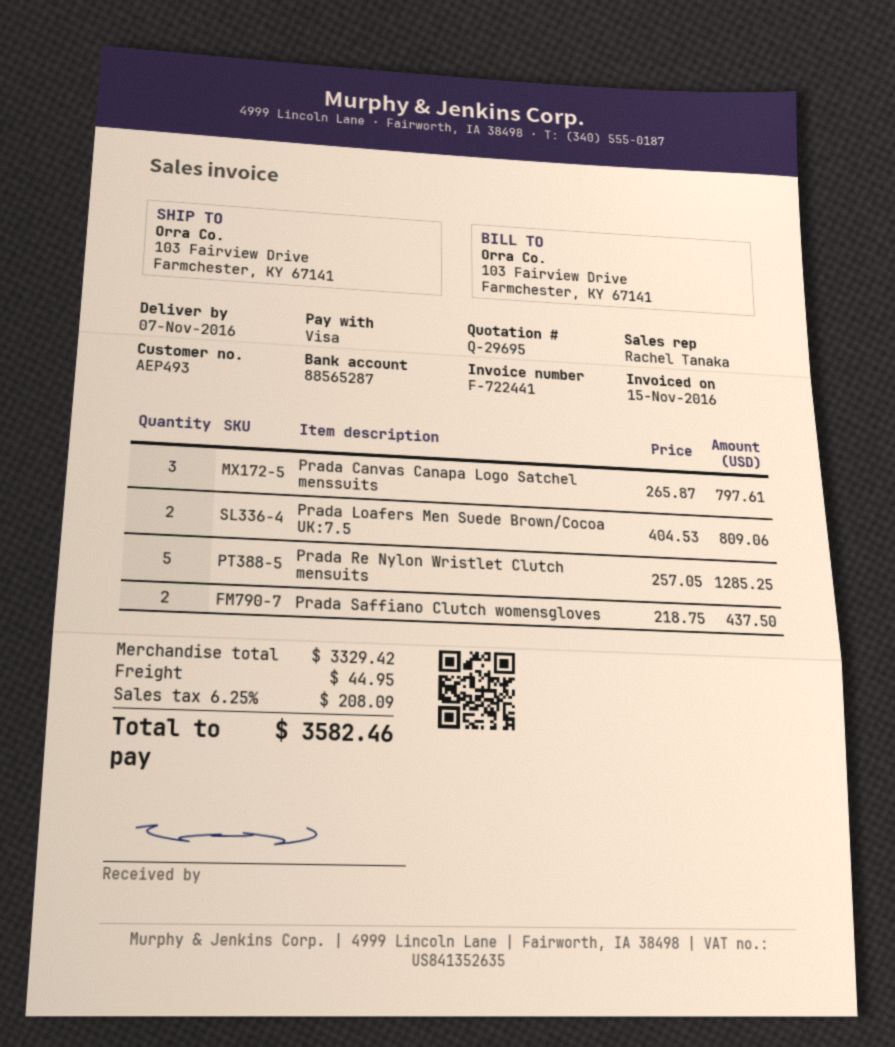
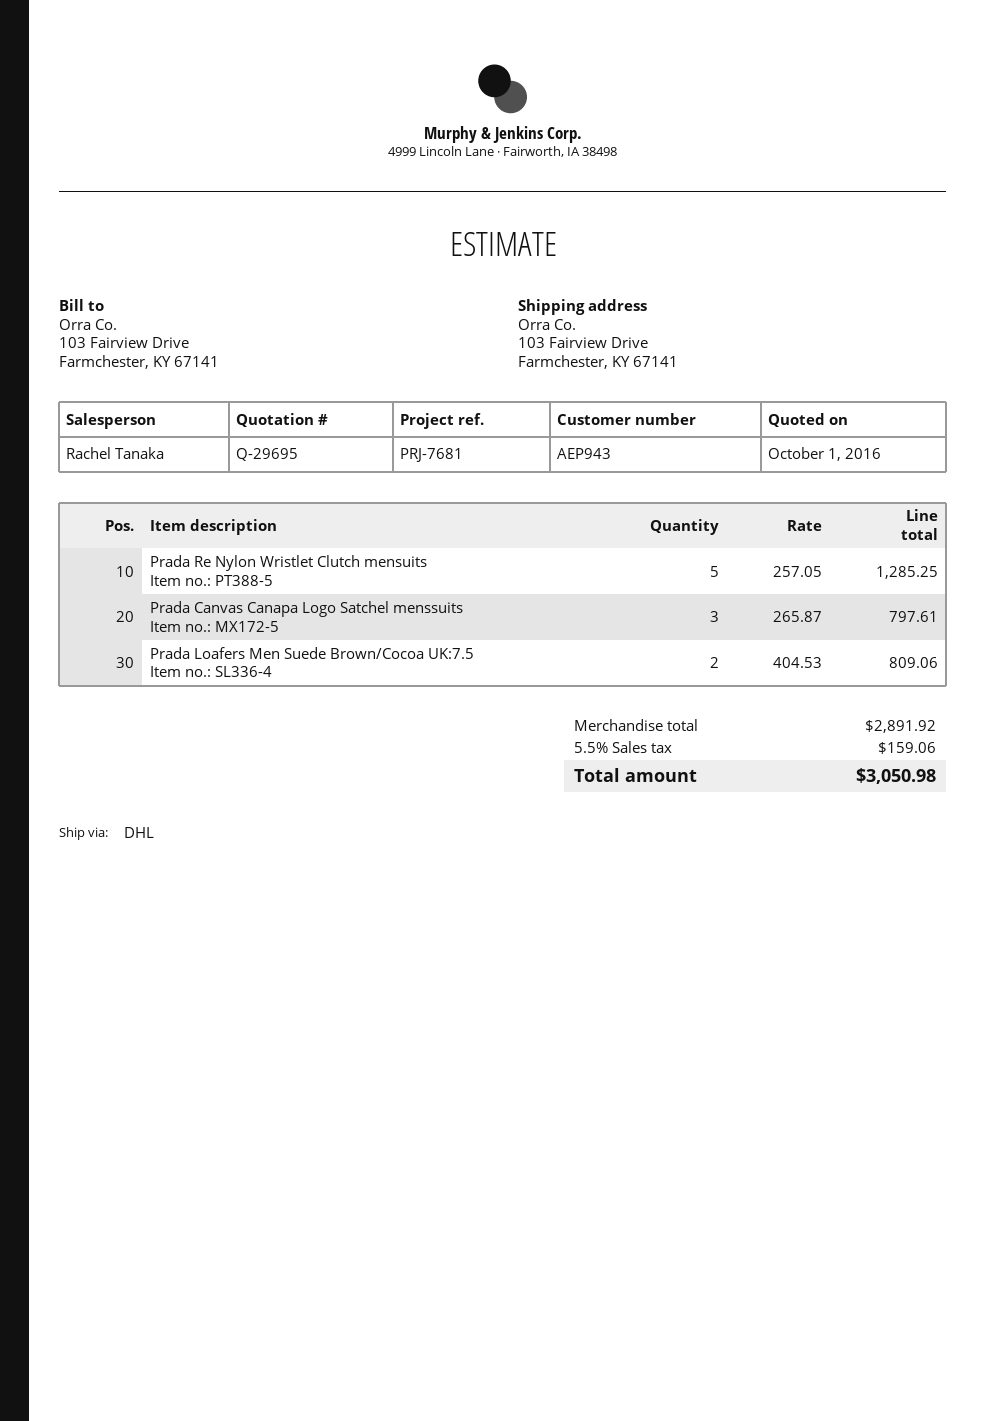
customer number: AEP493 -> AEP943
Prada Saffiano Clutch womensgloves: 2 x 218.75 = 437.50 -> none
subtotal: 3329.42 -> 2891.92
shipping: 44.95 -> none
tax: 6.25% = 208.09 -> 5.5% = 159.06
total: 3582.46 -> 3050.98

